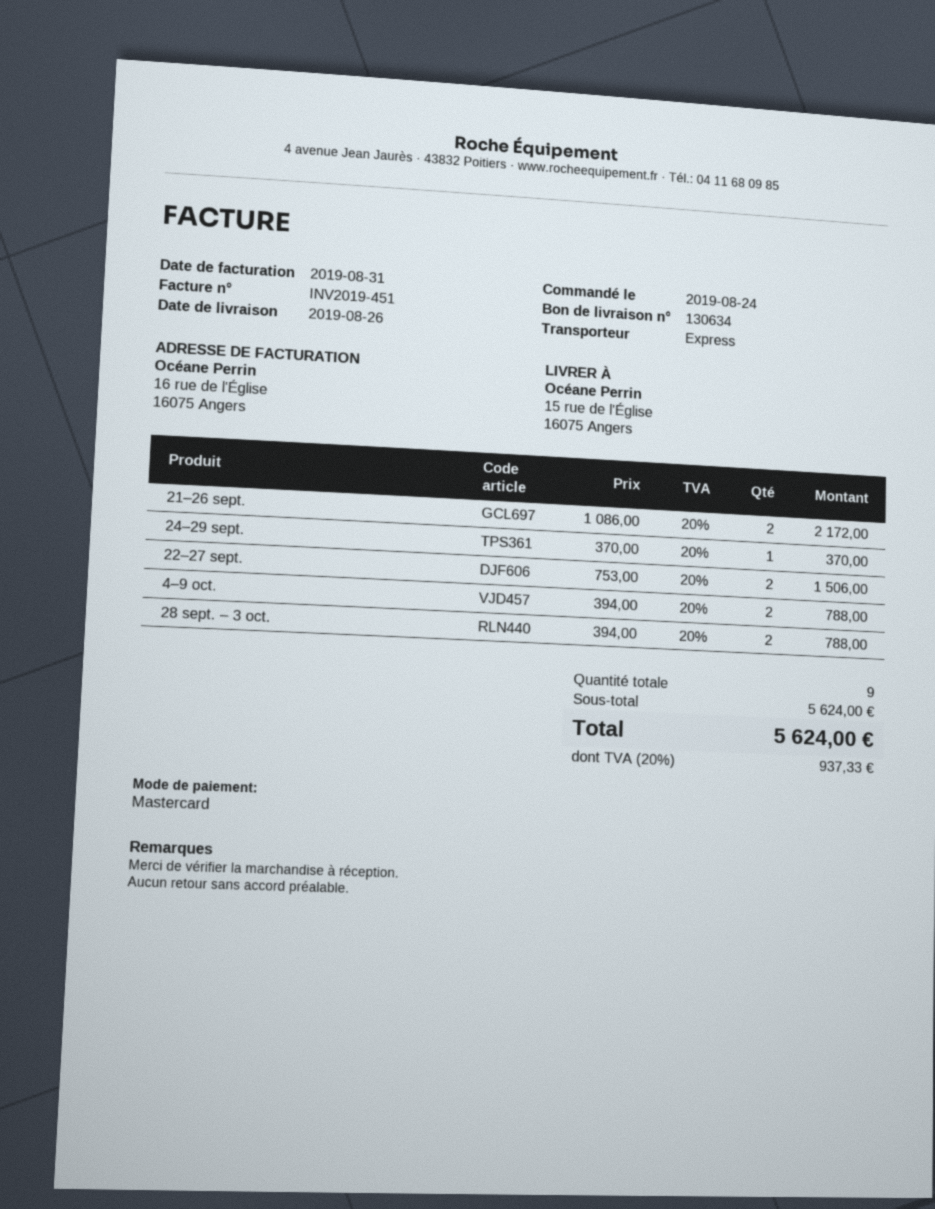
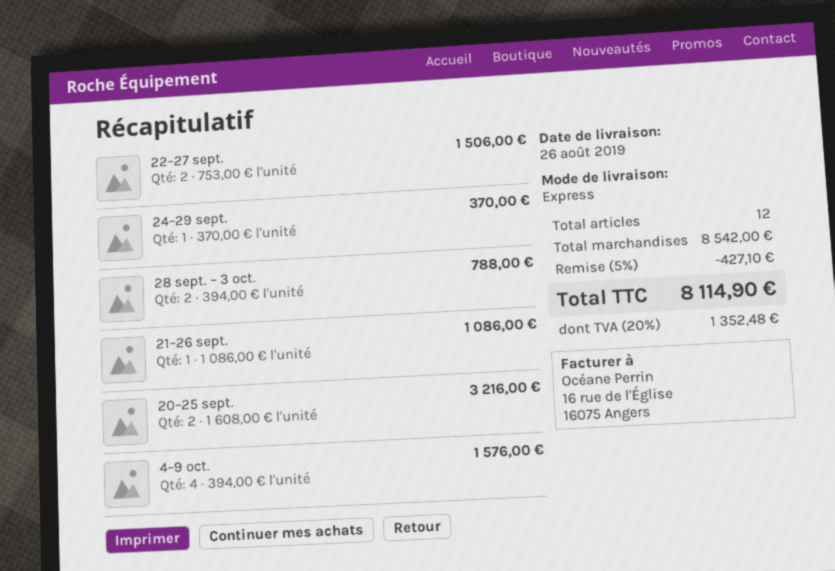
21–26 sept.: 2 x 1086.00 = 2172.00 -> 1 x 1086.00 = 1086.00
4–9 oct.: 2 x 394.00 = 788.00 -> 4 x 394.00 = 1576.00
20–25 sept.: none -> 2 x 1608.00 = 3216.00
total quantity: 9 -> 12
subtotal: 5624.00 -> 8542.00
discount: none -> 5% = 427.10
tax: 20% = 937.33 -> 20% = 1352.48
total: 5624.00 -> 8114.90

